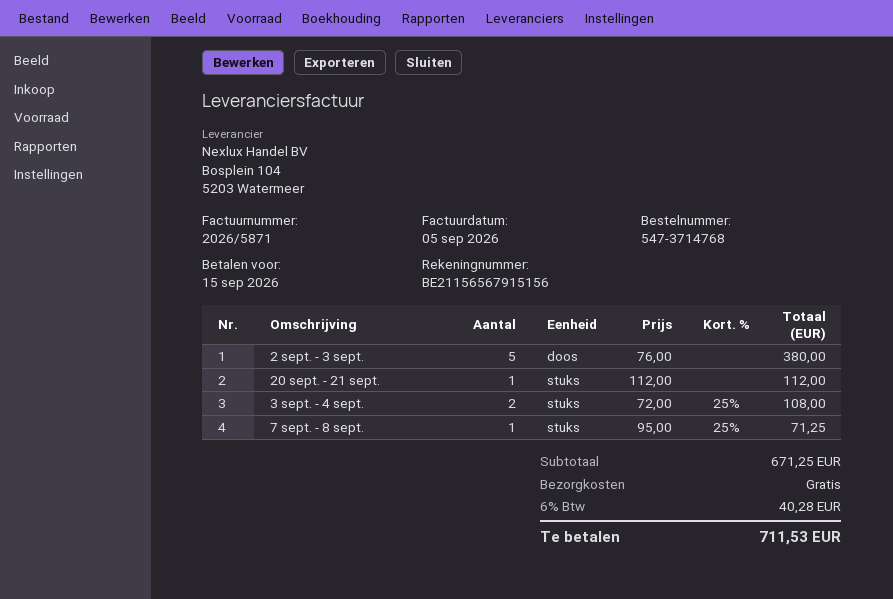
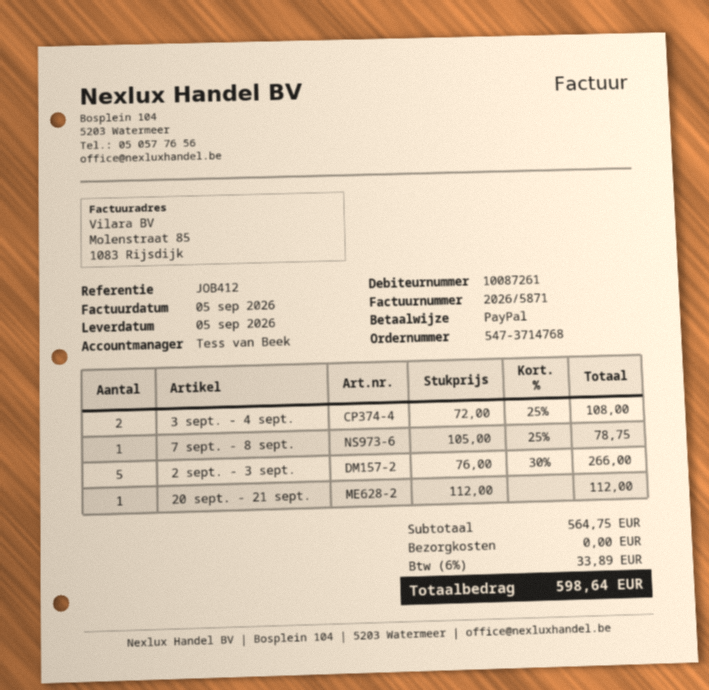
2 sept. - 3 sept.: 5 x 76.00 = 380.00 -> 5 x 76.00 - 30% = 266.00
7 sept. - 8 sept.: 1 x 95.00 - 25% = 71.25 -> 1 x 105.00 - 25% = 78.75
subtotal: 671.25 -> 564.75
tax: 6% = 40.28 -> 6% = 33.89
total: 711.53 -> 598.64

